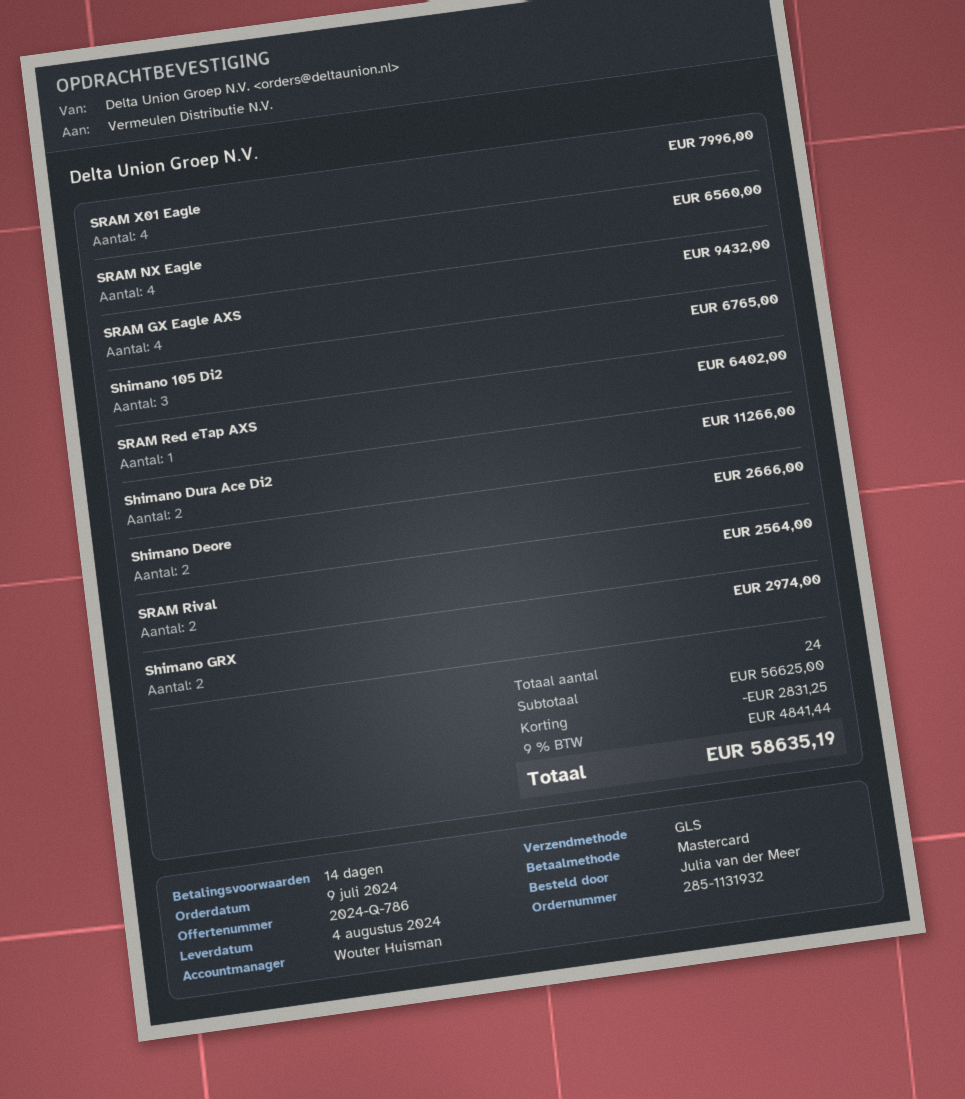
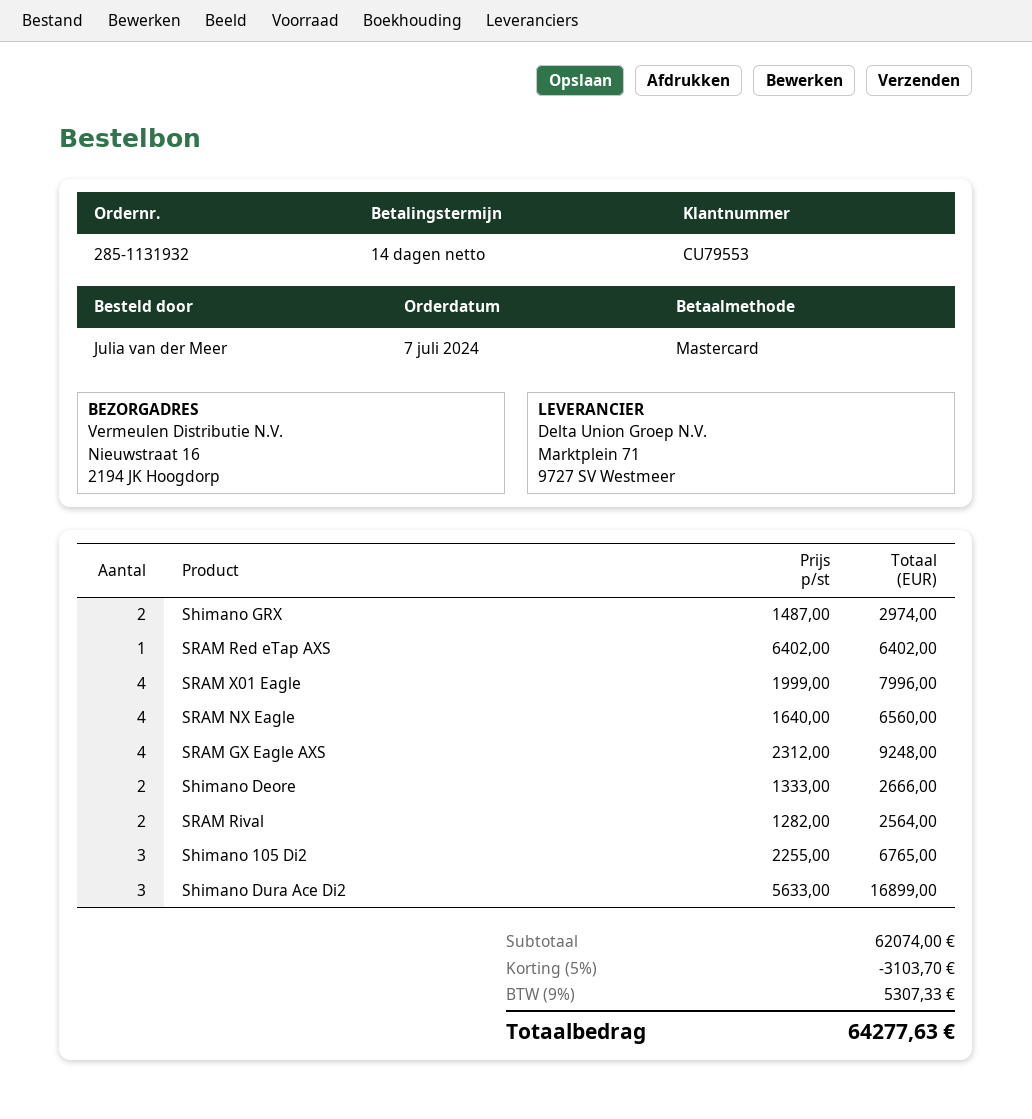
order date: 2024-07-09 -> 2024-07-07
SRAM GX Eagle AXS: 4 for 9432.00 -> 4 for 9248.00
Shimano Dura Ace Di2: 2 for 11266.00 -> 3 for 16899.00
subtotal: 56625.00 -> 62074.00
discount: 2831.25 -> 3103.70
tax: 9% = 4841.44 -> 9% = 5307.33
total: 58635.19 -> 64277.63

